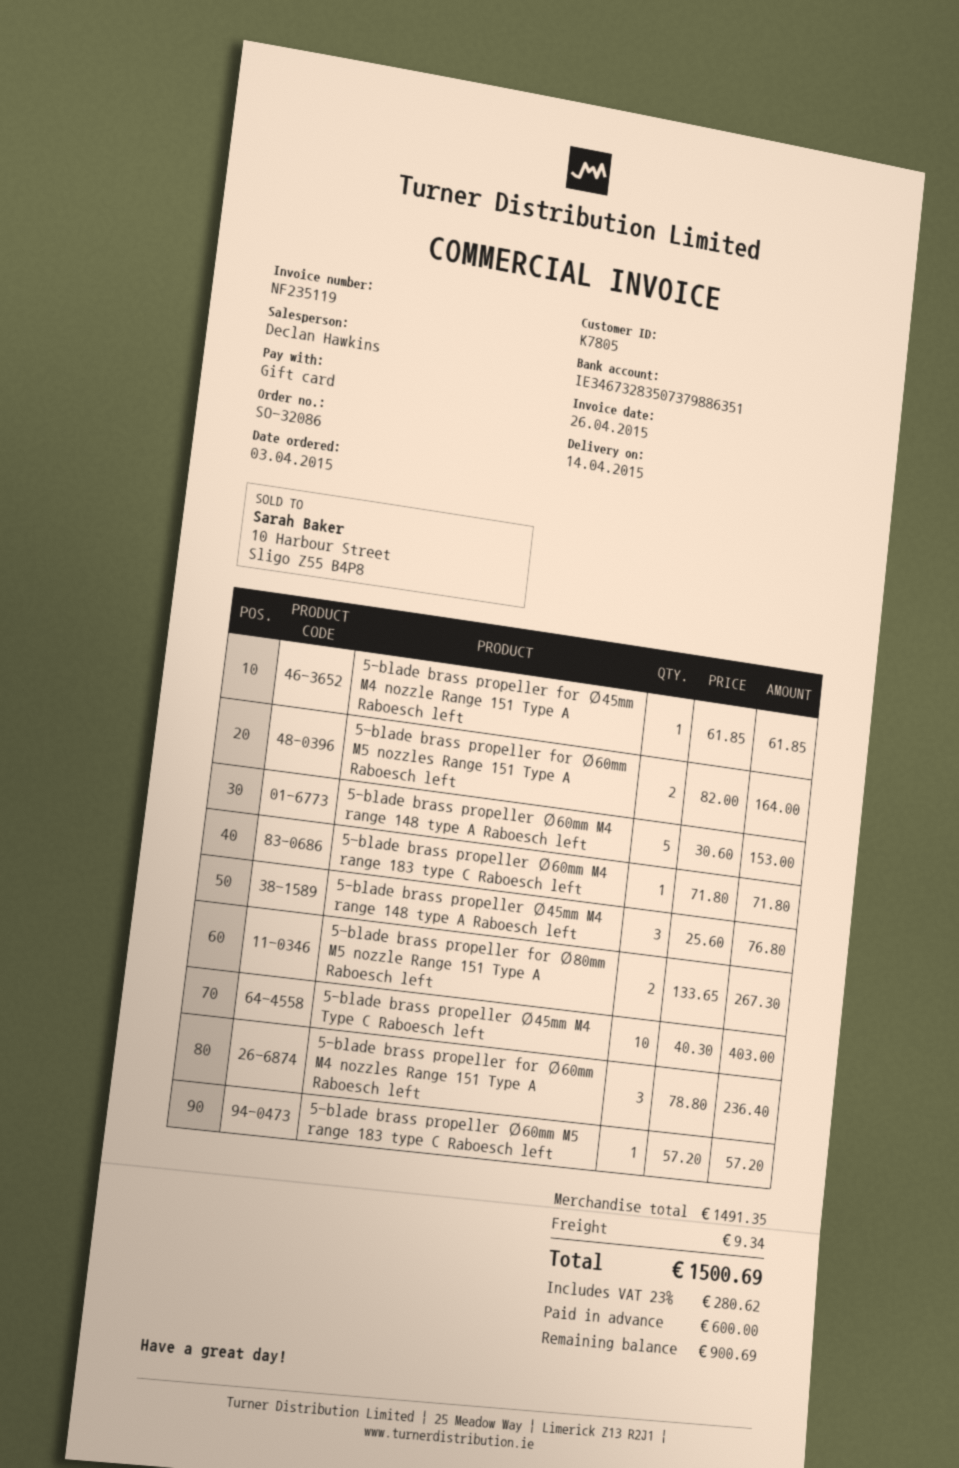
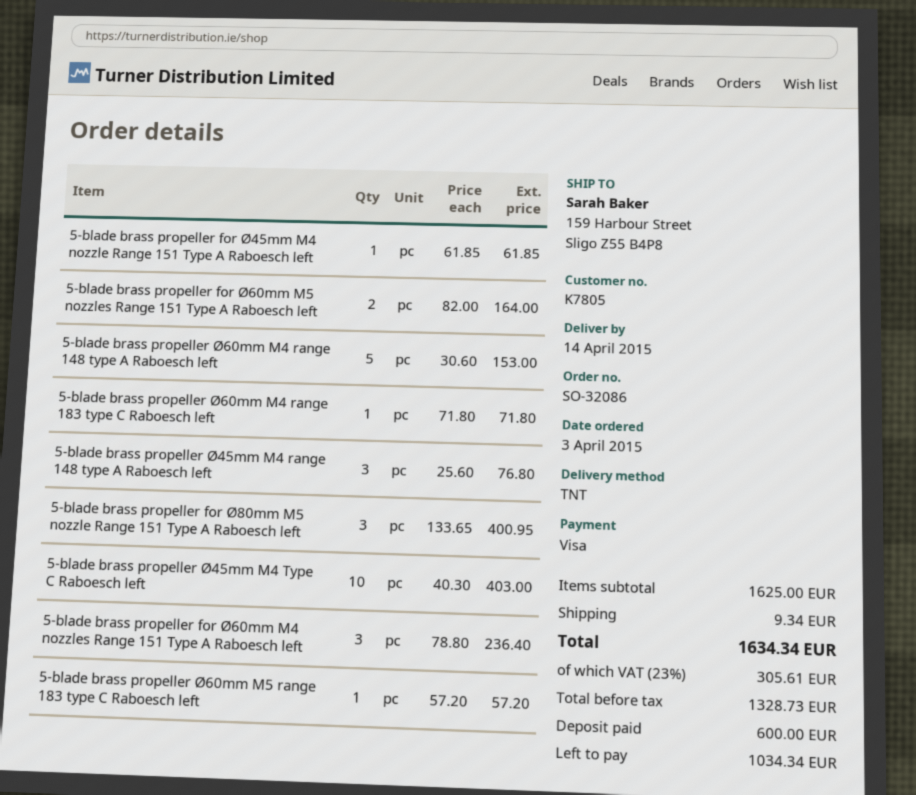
payment method: gift card -> Visa
5-blade brass propeller for Ø80mm M5 nozzle Range 151 Type A Raboesch left: 2 x 133.65 = 267.30 -> 3 x 133.65 = 400.95
subtotal: 1491.35 -> 1625.00
tax: 23% = 280.62 -> 23% = 305.61
total: 1500.69 -> 1634.34
balance: 900.69 -> 1034.34

